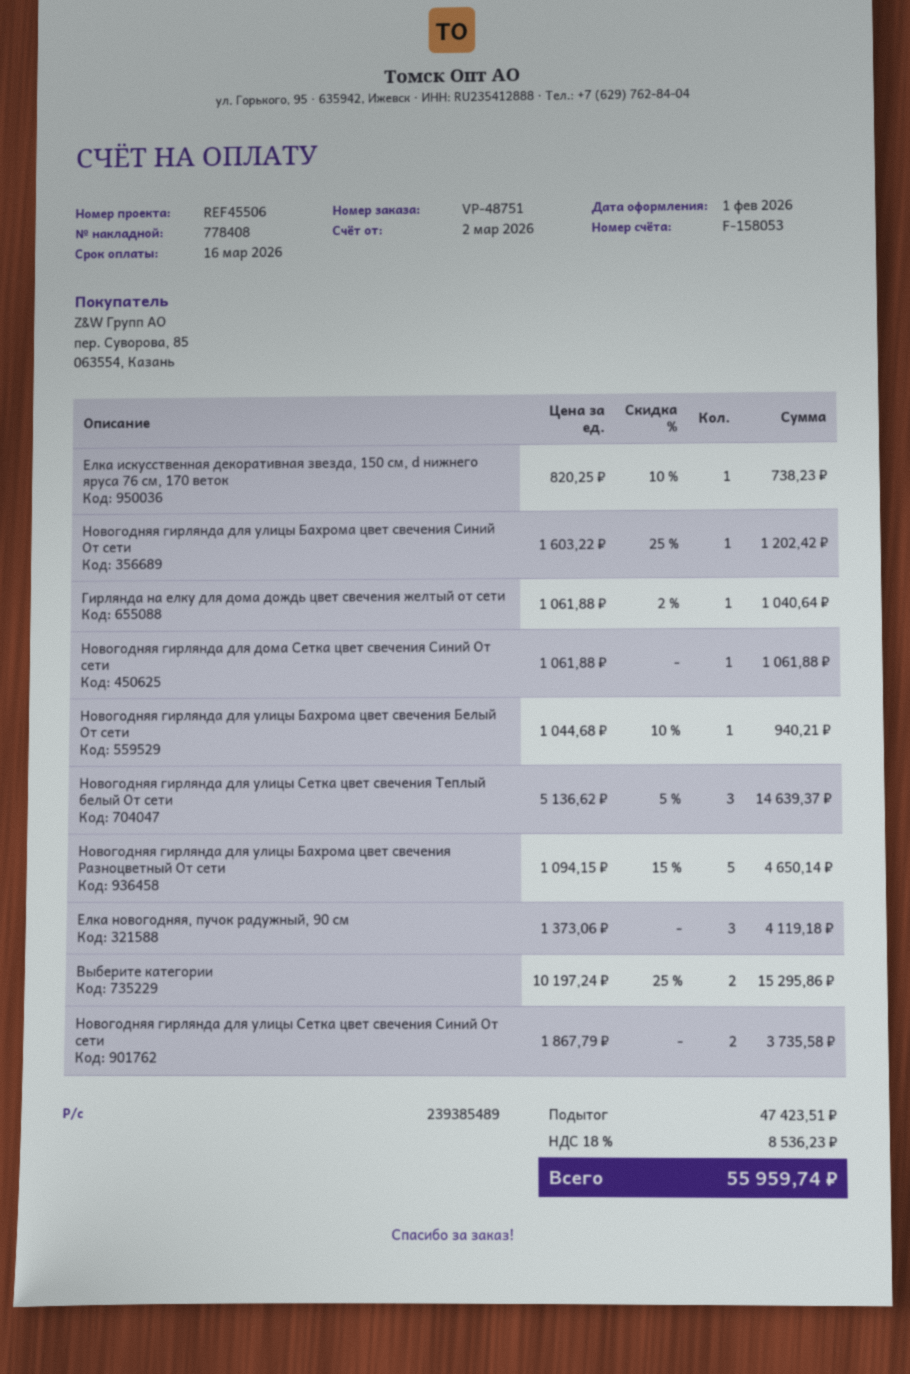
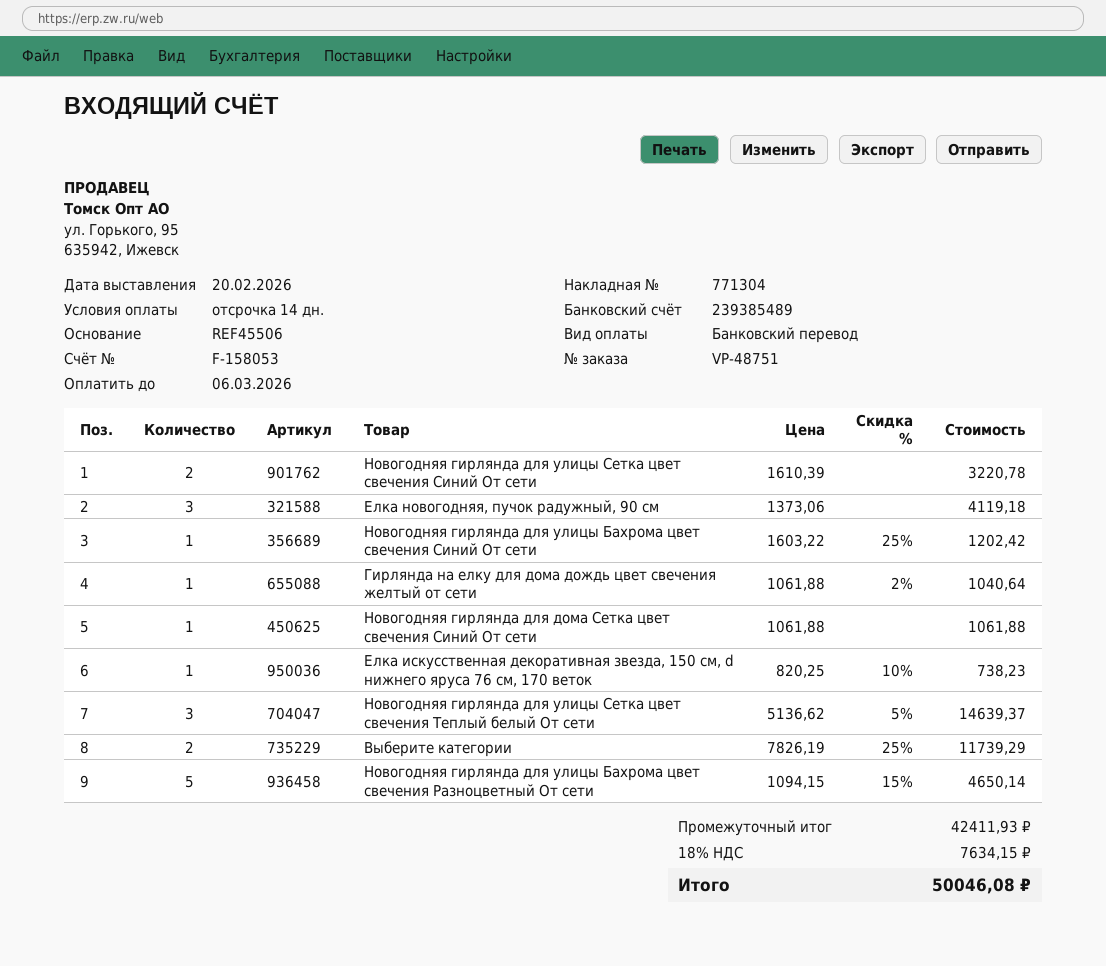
delivery note number: 778408 -> 771304
invoice date: 2026-03-02 -> 2026-02-20
due date: 2026-03-16 -> 2026-03-06
Новогодняя гирлянда для улицы Бахрома цвет свечения Белый От сети: 1 x 1044.68 - 10% = 940.21 -> none
Выберите категории: 2 x 10197.24 - 25% = 15295.86 -> 2 x 7826.19 - 25% = 11739.29
Новогодняя гирлянда для улицы Сетка цвет свечения Синий От сети: 2 x 1867.79 = 3735.58 -> 2 x 1610.39 = 3220.78
subtotal: 47423.51 -> 42411.93
tax: 18% = 8536.23 -> 18% = 7634.15
total: 55959.74 -> 50046.08

